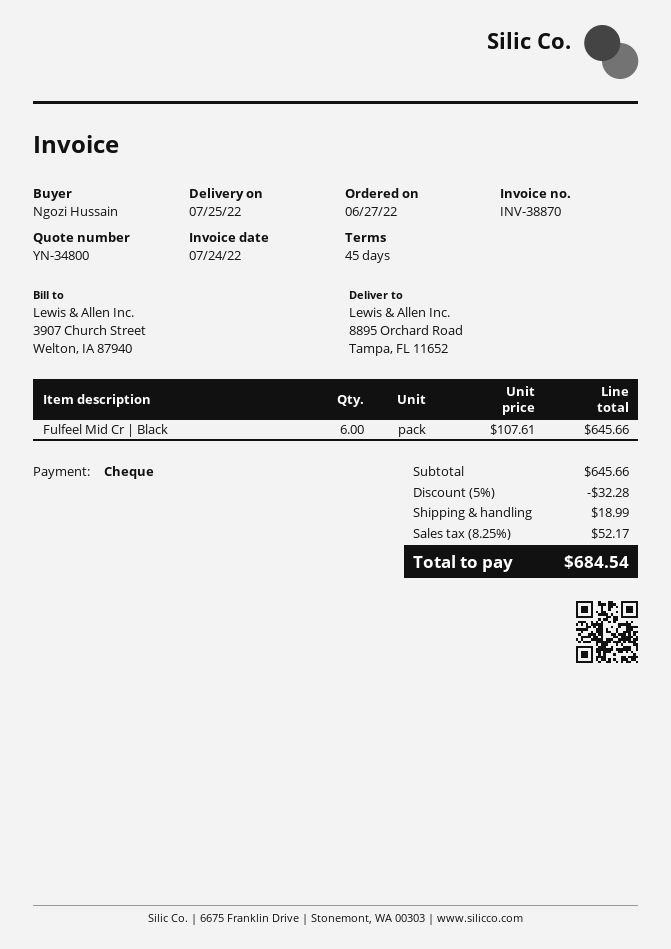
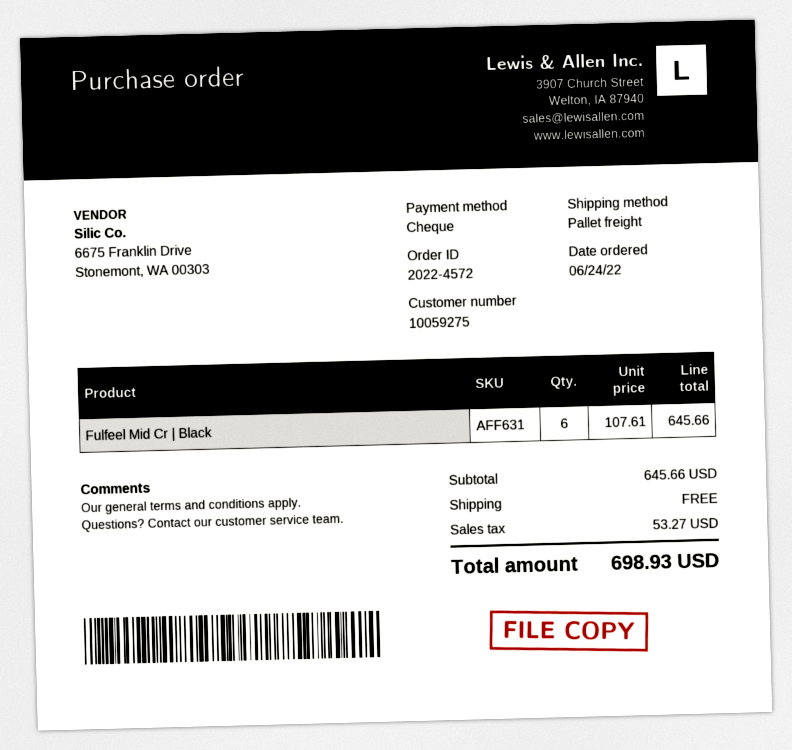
order date: 2022-06-27 -> 2022-06-24
discount: 5% = 32.28 -> none
shipping: 18.99 -> 0.00
tax: 52.17 -> 53.27
total: 684.54 -> 698.93

